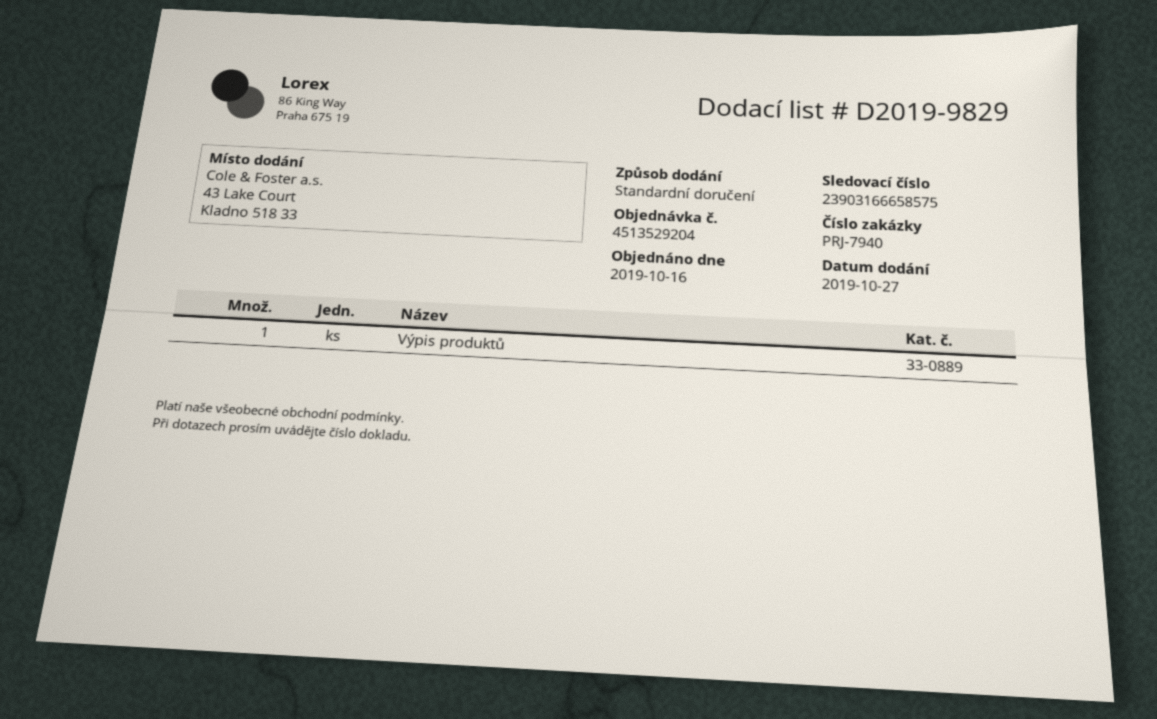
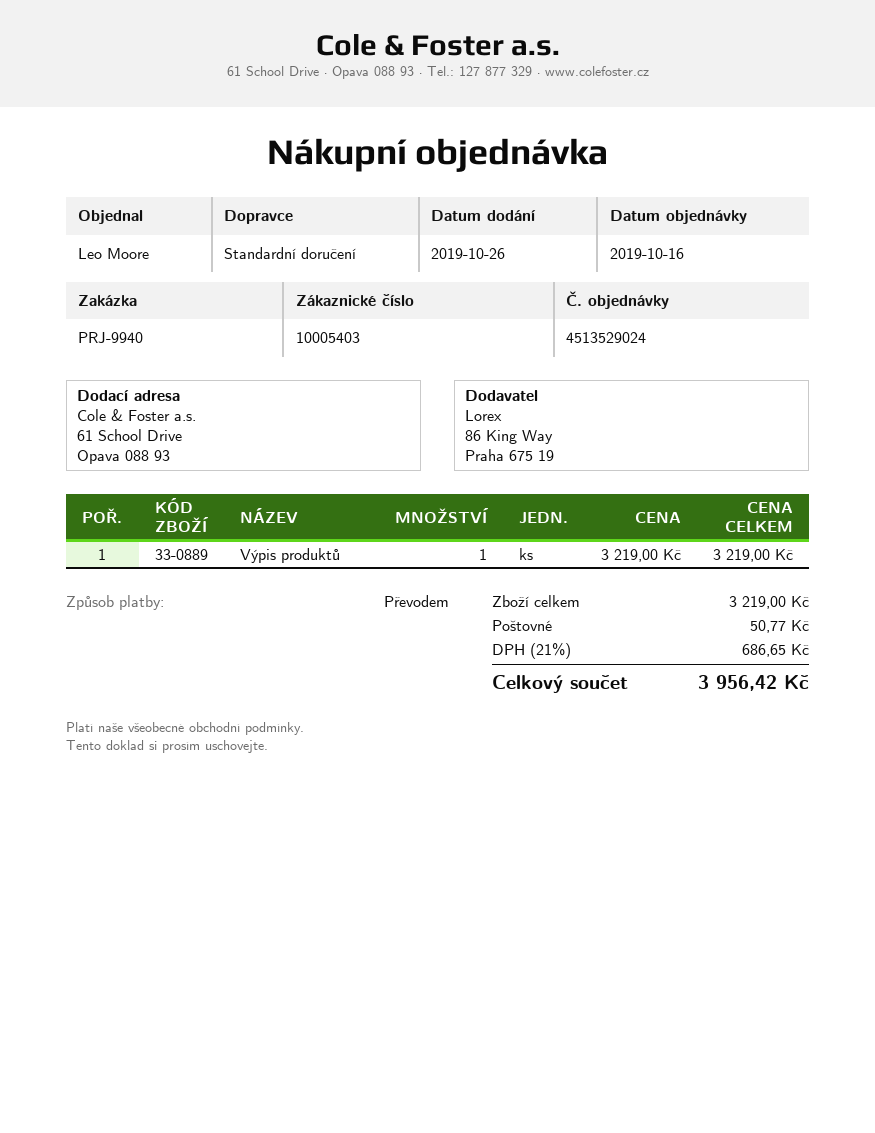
order number: 4513529204 -> 4513529024
delivery date: 2019-10-27 -> 2019-10-26
reference: PRJ-7940 -> PRJ-9940
ship to: 43 Lake Court, Kladno 518 33 -> 61 School Drive, Opava 088 93

